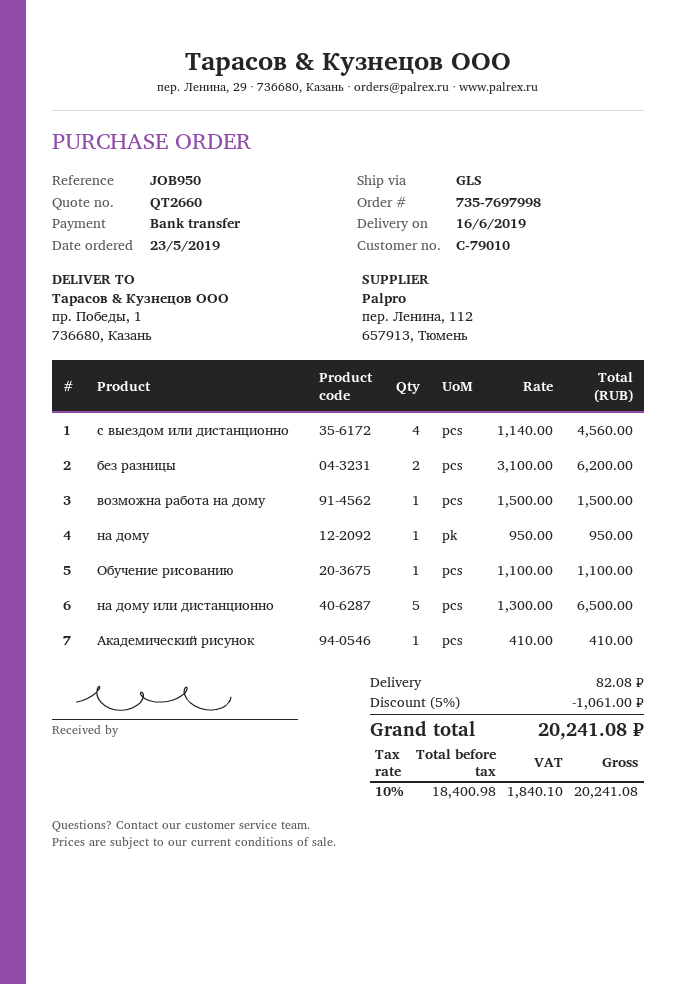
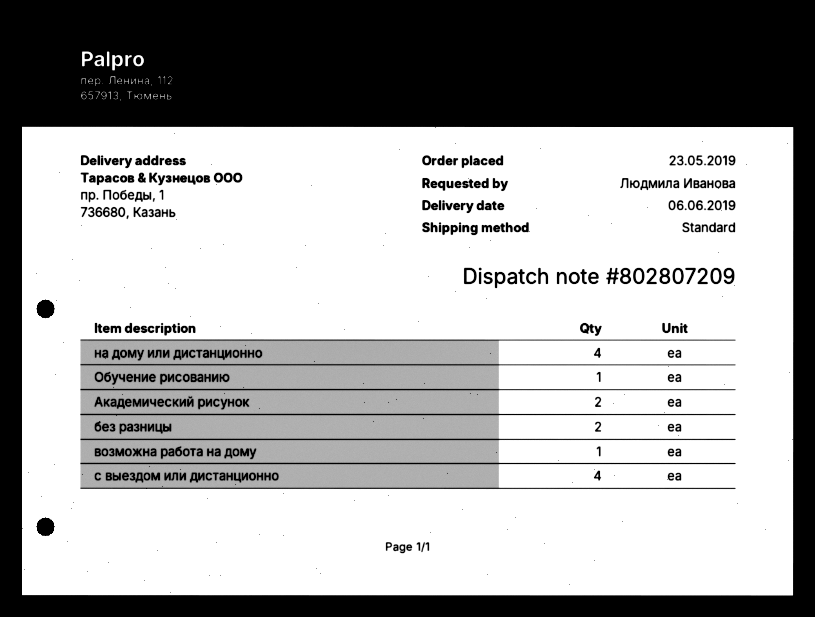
delivery date: 2019-06-16 -> 2019-06-06
shipping method: GLS -> standard
на дому: 1 -> none
на дому или дистанционно: 5 -> 4
Академический рисунок: 1 -> 2

